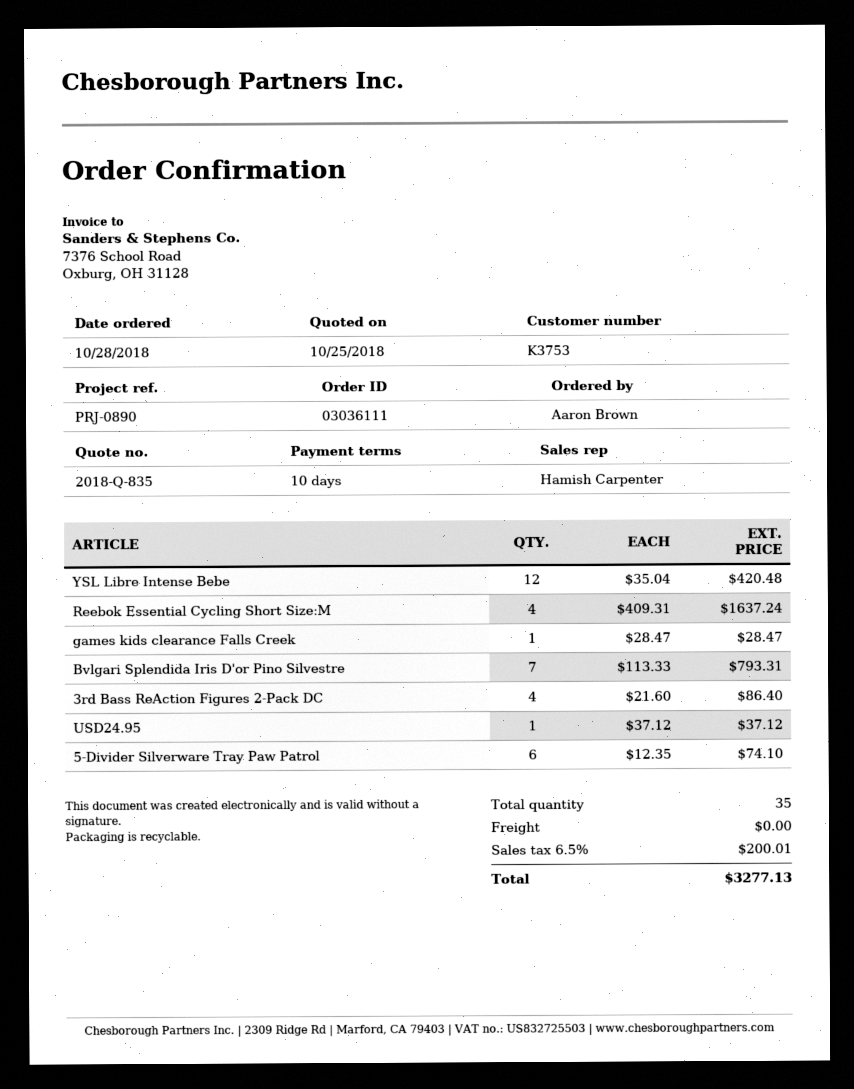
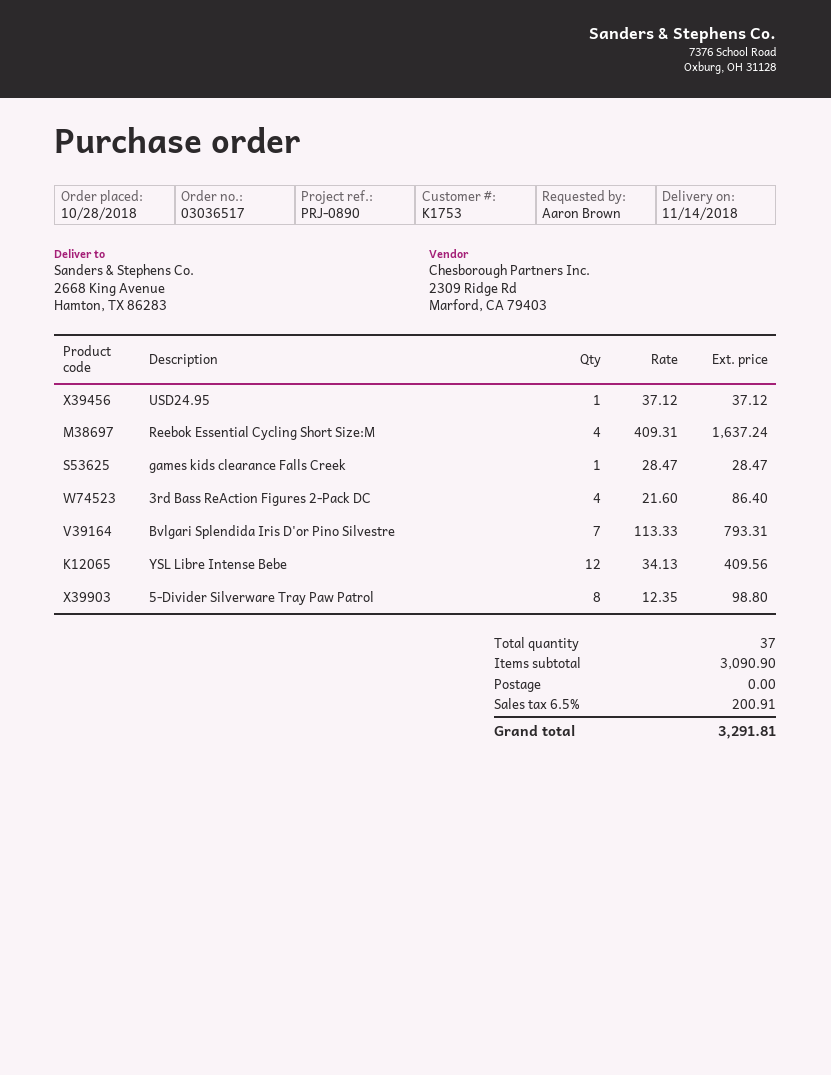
order number: 03036111 -> 03036517
customer number: K3753 -> K1753
YSL Libre Intense Bebe: 12 x 35.04 = 420.48 -> 12 x 34.13 = 409.56
5-Divider Silverware Tray Paw Patrol: 6 x 12.35 = 74.10 -> 8 x 12.35 = 98.80
total quantity: 35 -> 37
tax: 6.5% = 200.01 -> 6.5% = 200.91
total: 3277.13 -> 3291.81

